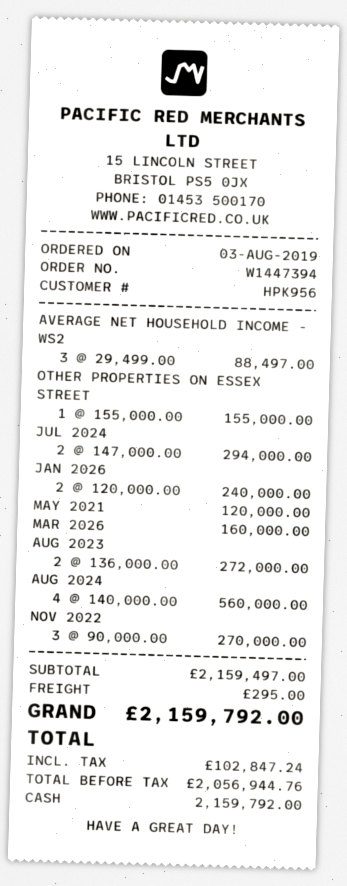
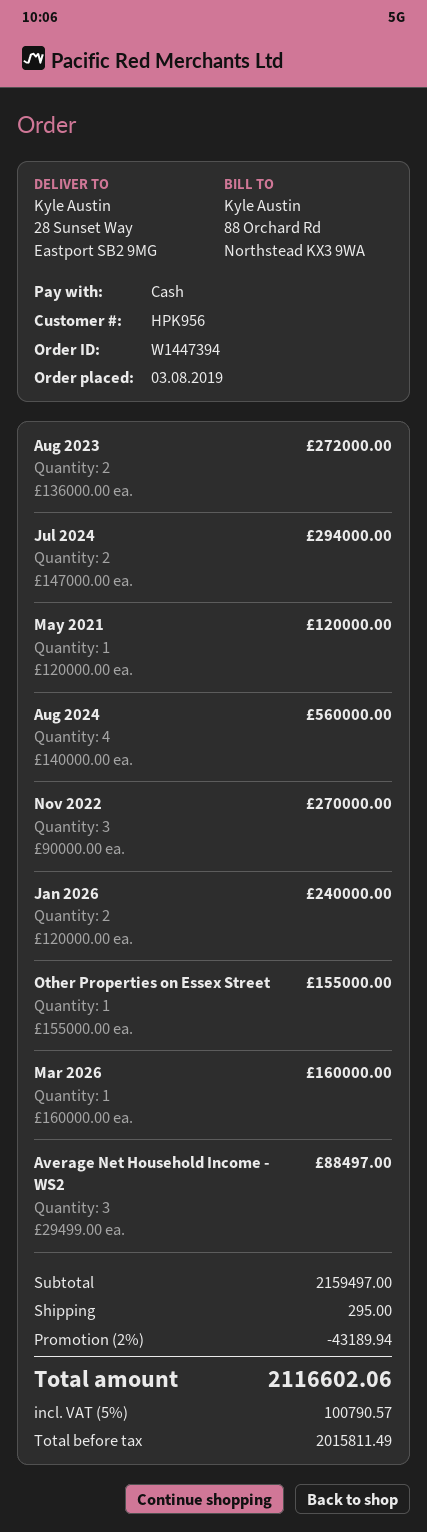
discount: none -> 2% = 43189.94
net: 2056944.76 -> 2015811.49
tax: 102847.24 -> 100790.57
total: 2159792.00 -> 2116602.06

